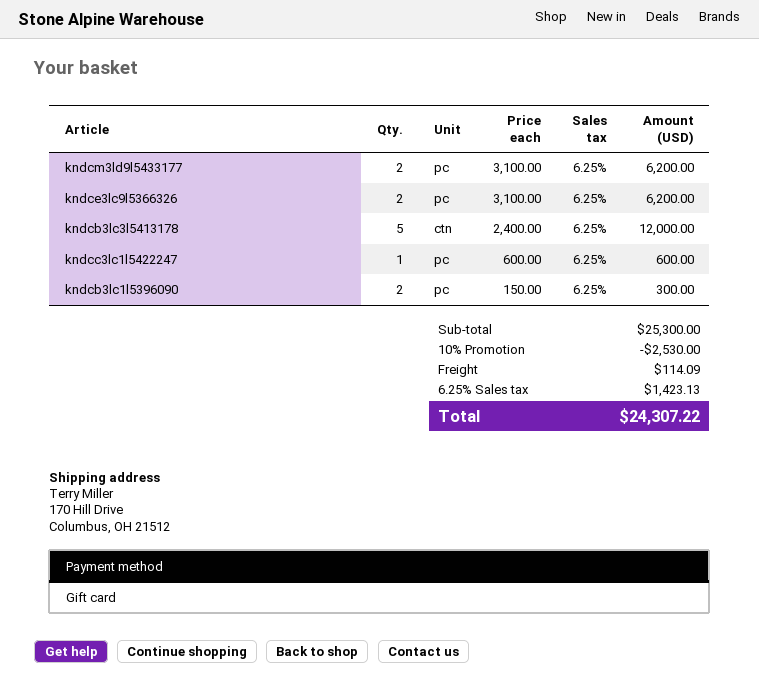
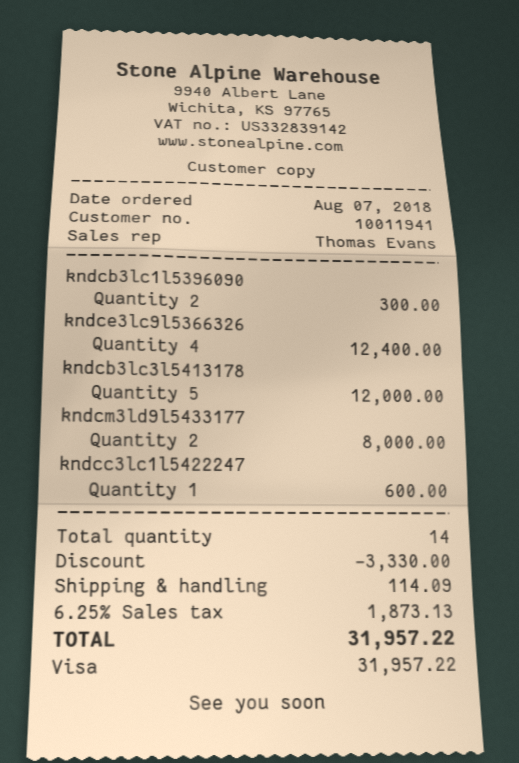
payment method: gift card -> Visa
kndcm3ld9l5433177: 2 for 6200.00 -> 2 for 8000.00
kndce3lc9l5366326: 2 for 6200.00 -> 4 for 12400.00
discount: 2530.00 -> 3330.00
tax: 6.25% = 1423.13 -> 6.25% = 1873.13
total: 24307.22 -> 31957.22

